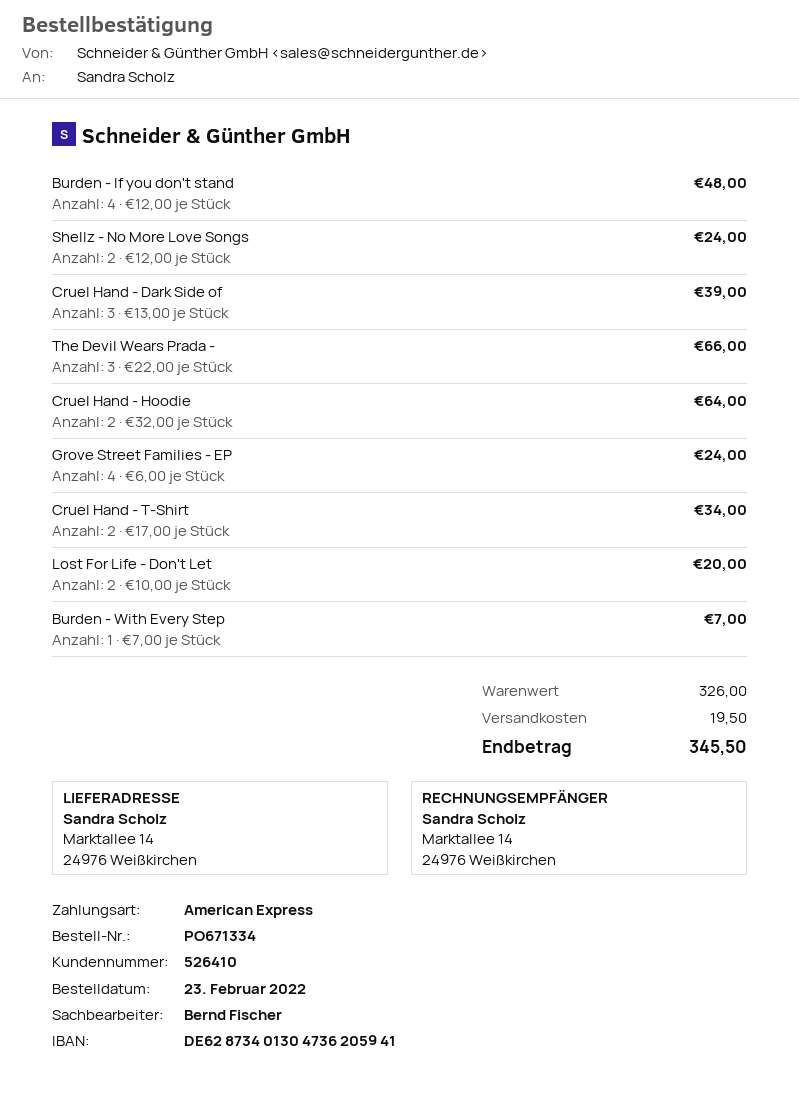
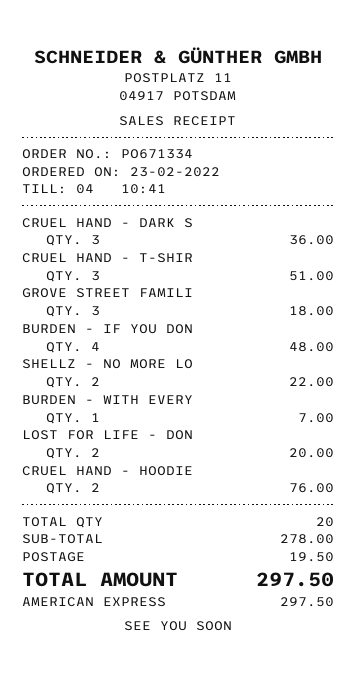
Shellz - No More Love Songs: 2 for 24.00 -> 2 for 22.00
Cruel Hand - Dark Side of: 3 for 39.00 -> 3 for 36.00
The Devil Wears Prada -: 3 for 66.00 -> none
Cruel Hand - Hoodie: 2 for 64.00 -> 2 for 76.00
Grove Street Families - EP: 4 for 24.00 -> 3 for 18.00
Cruel Hand - T-Shirt: 2 for 34.00 -> 3 for 51.00
subtotal: 326.00 -> 278.00
total: 345.50 -> 297.50

